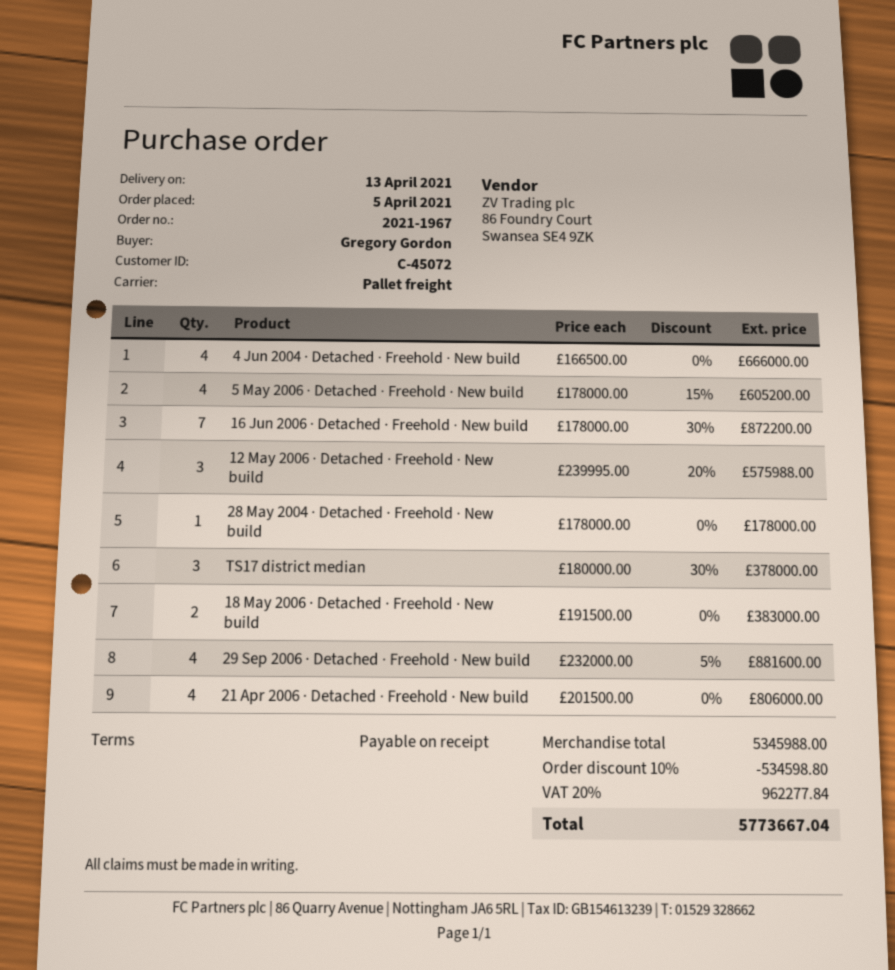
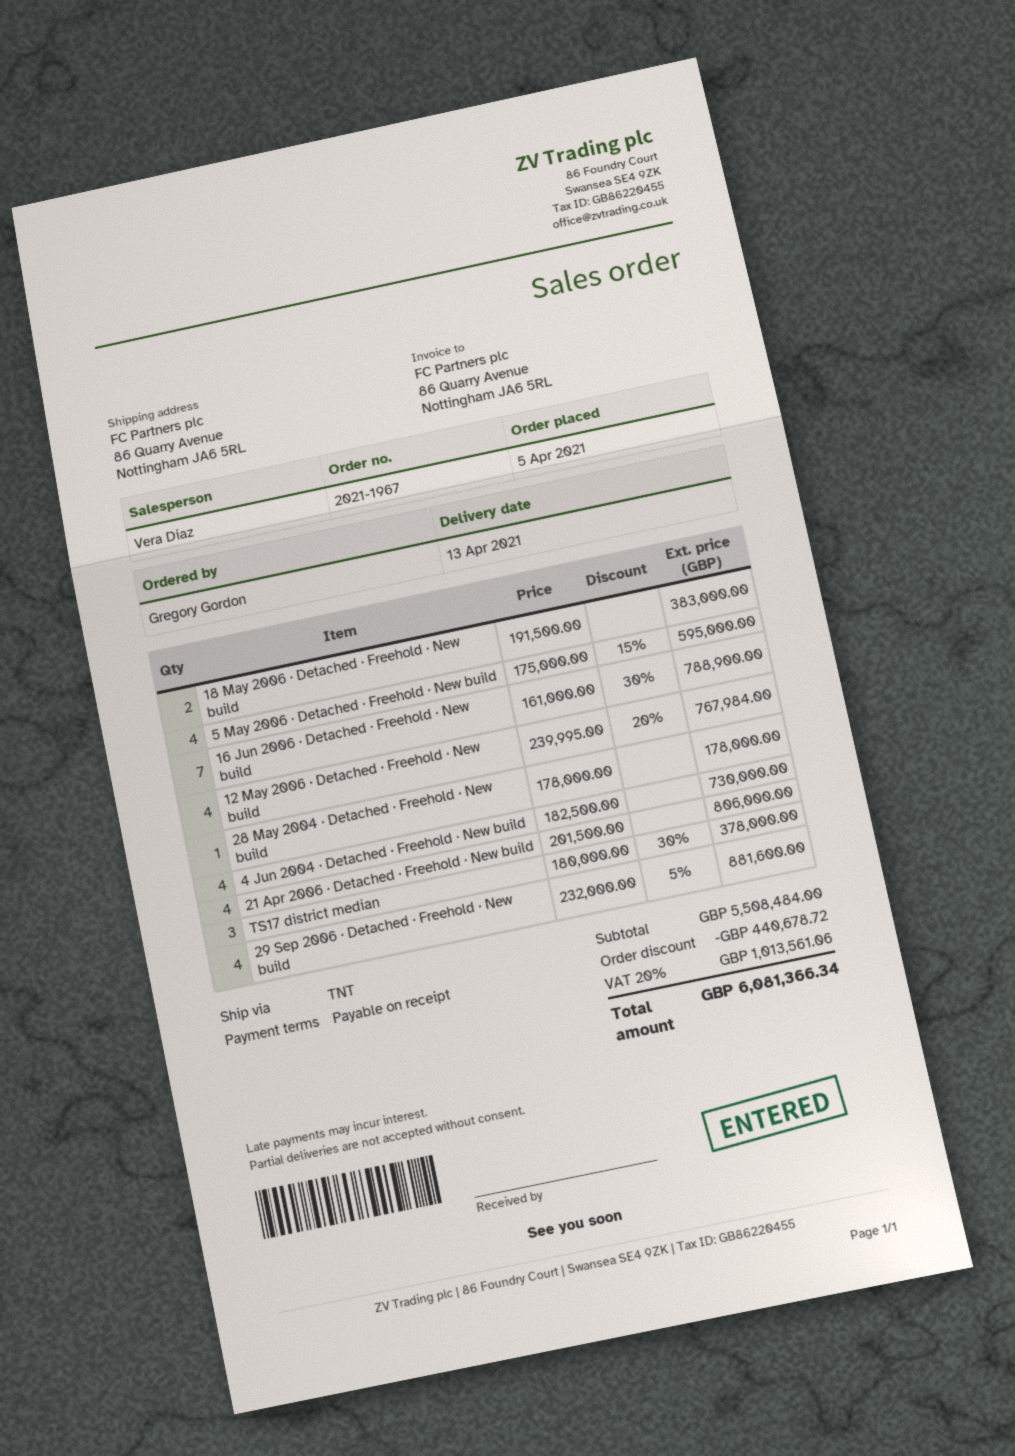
shipping method: pallet freight -> TNT
4 Jun 2004 · Detached · Freehold · New build: 4 x 166500.00 = 666000.00 -> 4 x 182500.00 = 730000.00
5 May 2006 · Detached · Freehold · New build: 4 x 178000.00 - 15% = 605200.00 -> 4 x 175000.00 - 15% = 595000.00
16 Jun 2006 · Detached · Freehold · New build: 7 x 178000.00 - 30% = 872200.00 -> 7 x 161000.00 - 30% = 788900.00
12 May 2006 · Detached · Freehold · New build: 3 x 239995.00 - 20% = 575988.00 -> 4 x 239995.00 - 20% = 767984.00
subtotal: 5345988.00 -> 5508484.00
discount: 534598.80 -> 440678.72
tax: 20% = 962277.84 -> 20% = 1013561.06
total: 5773667.04 -> 6081366.34

